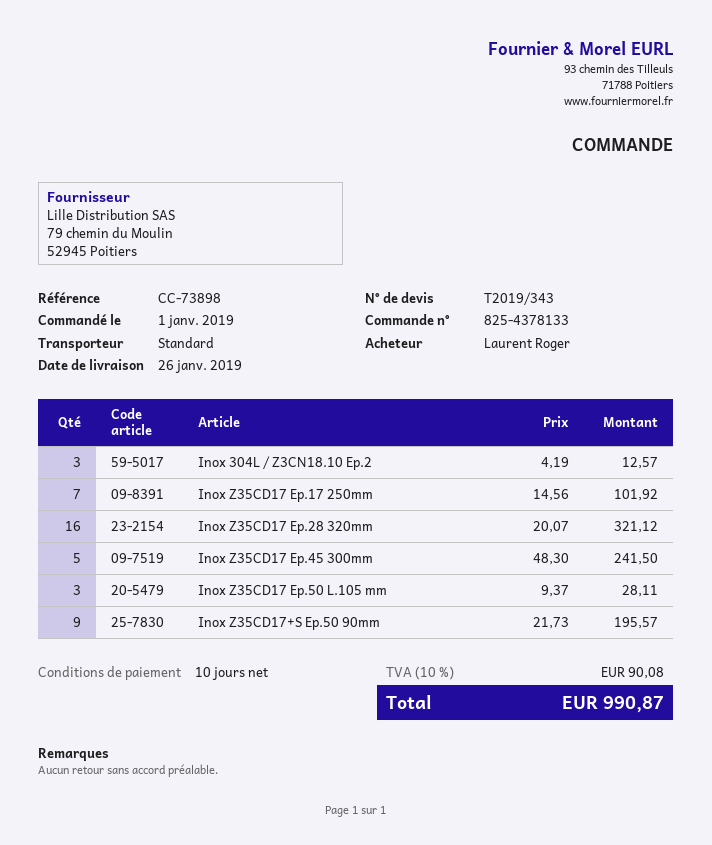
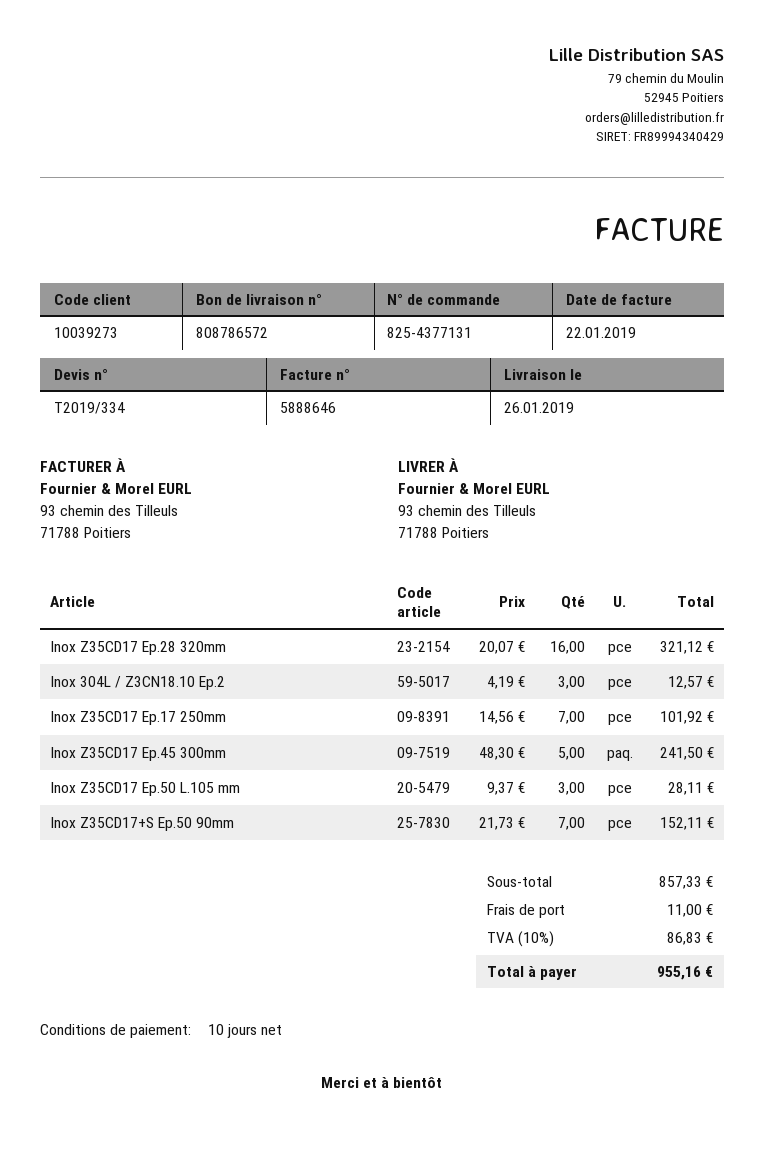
quote number: T2019/343 -> T2019/334
order number: 825-4378133 -> 825-4377131
Inox Z35CD17+S Ep.50 90mm: 9 x 21.73 = 195.57 -> 7 x 21.73 = 152.11
shipping: none -> 11.00
tax: 10% = 90.08 -> 10% = 86.83
total: 990.87 -> 955.16

